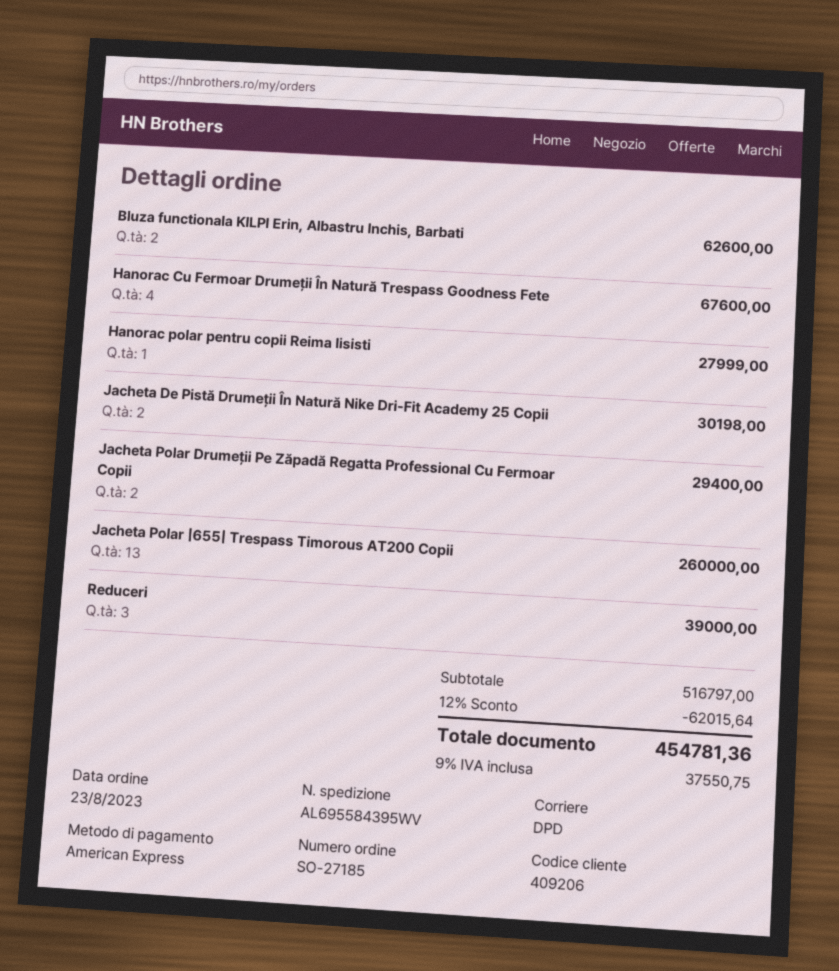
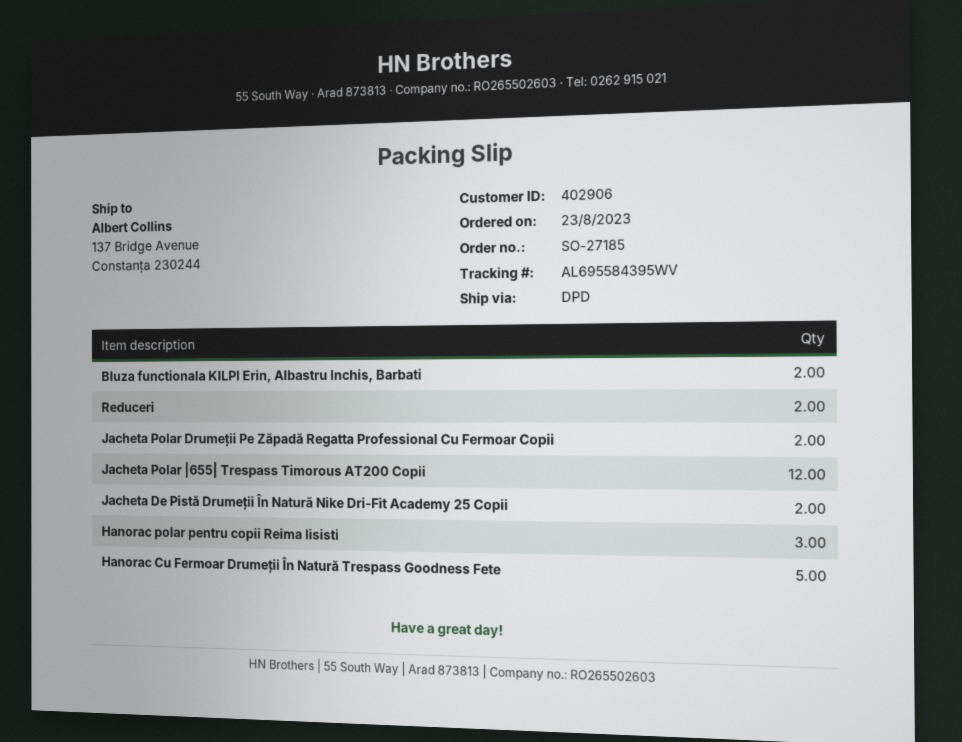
customer number: 409206 -> 402906
Hanorac Cu Fermoar Drumeții În Natură Trespass Goodness Fete: 4 -> 5
Hanorac polar pentru copii Reima Iisisti: 1 -> 3
Jacheta Polar |655| Trespass Timorous AT200 Copii: 13 -> 12
Reduceri: 3 -> 2

